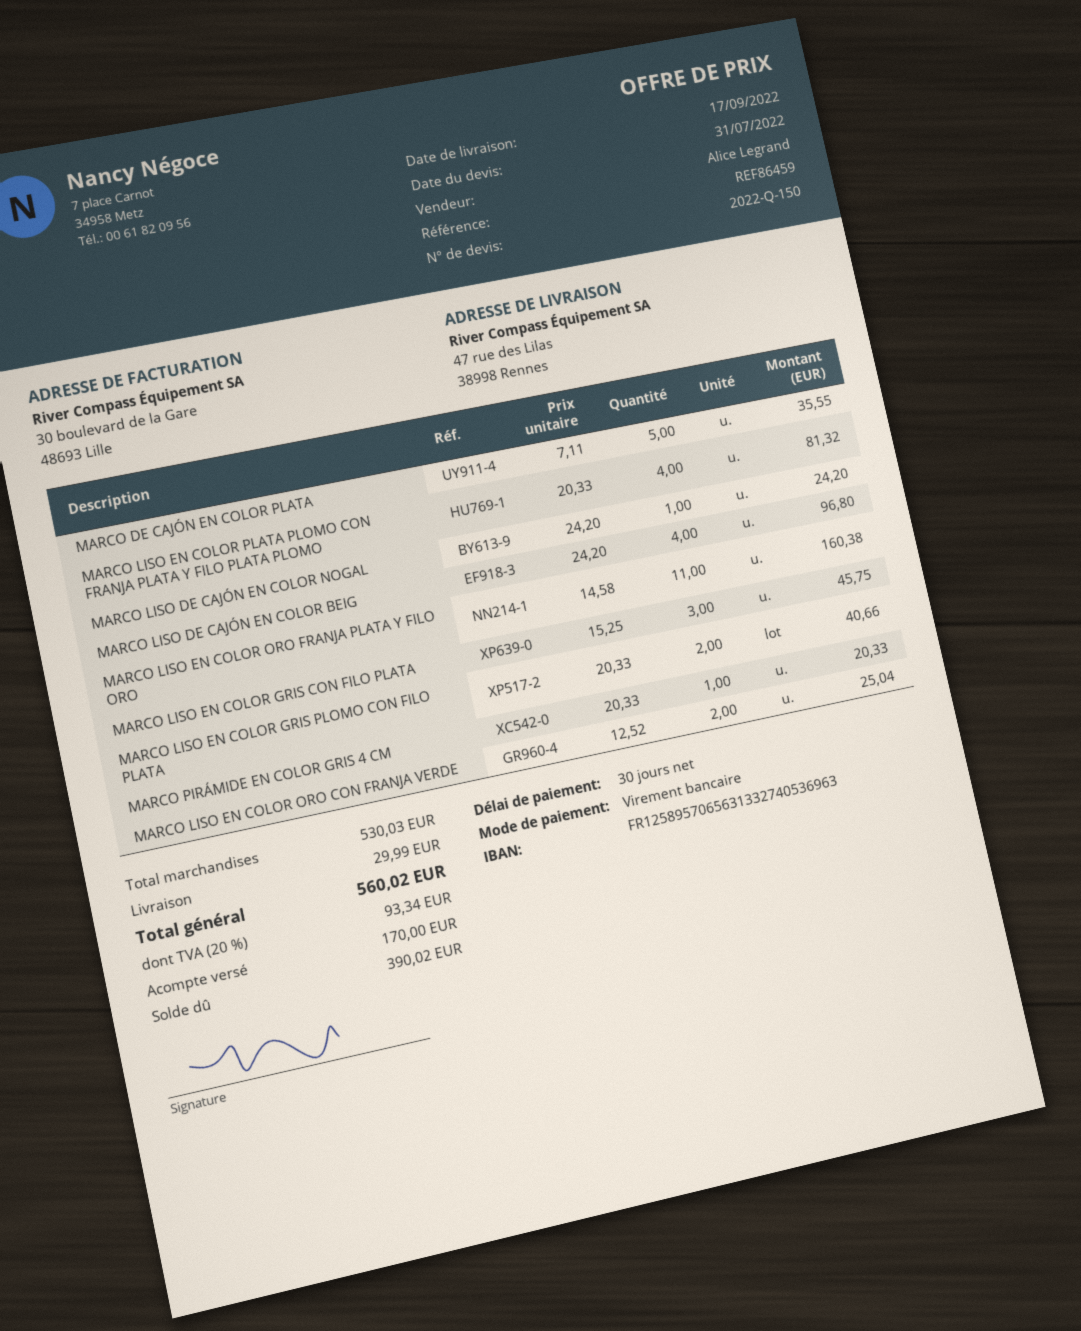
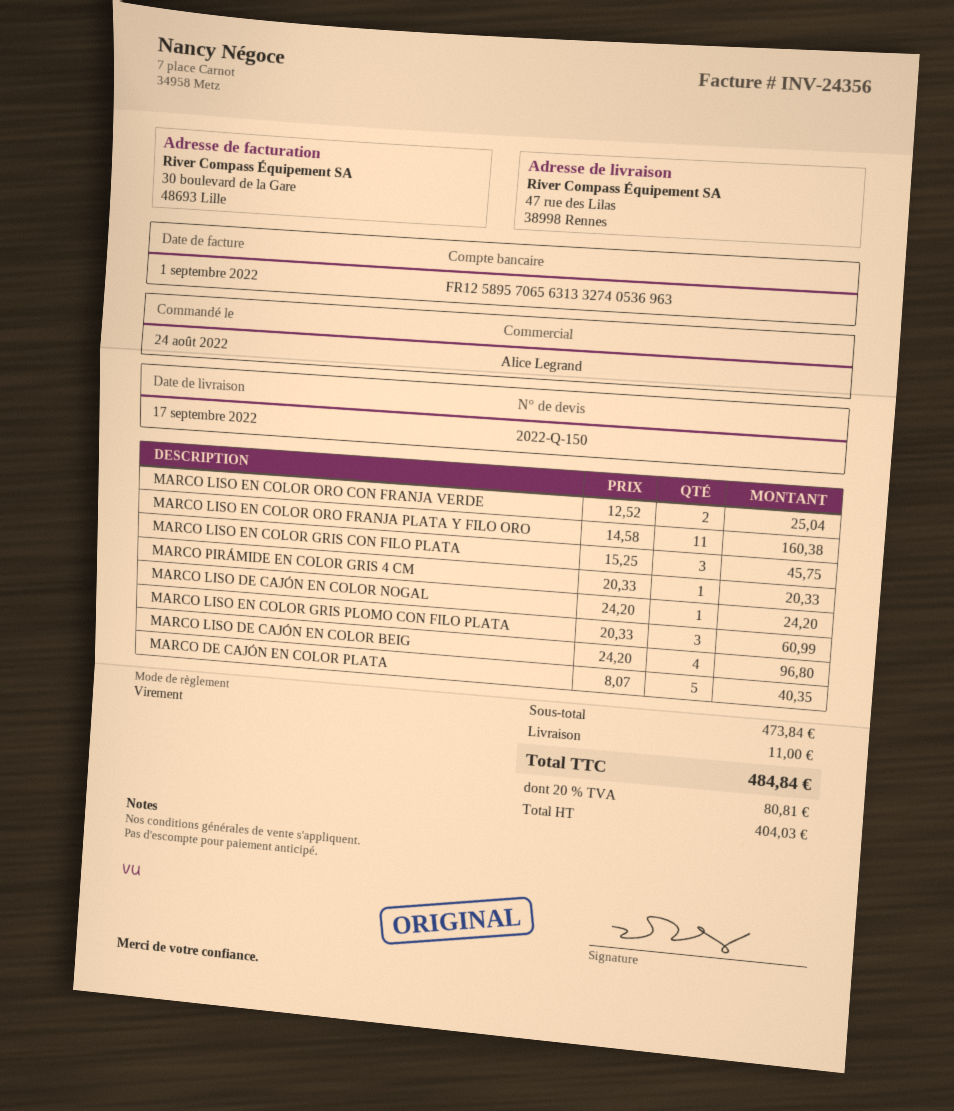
MARCO DE CAJÓN EN COLOR PLATA: 5 x 7.11 = 35.55 -> 5 x 8.07 = 40.35
MARCO LISO EN COLOR PLATA PLOMO CON FRANJA PLATA Y FILO PLATA PLOMO: 4 x 20.33 = 81.32 -> none
MARCO LISO EN COLOR GRIS PLOMO CON FILO PLATA: 2 x 20.33 = 40.66 -> 3 x 20.33 = 60.99
subtotal: 530.03 -> 473.84
shipping: 29.99 -> 11.00
tax: 20% = 93.34 -> 20% = 80.81
total: 560.02 -> 484.84

